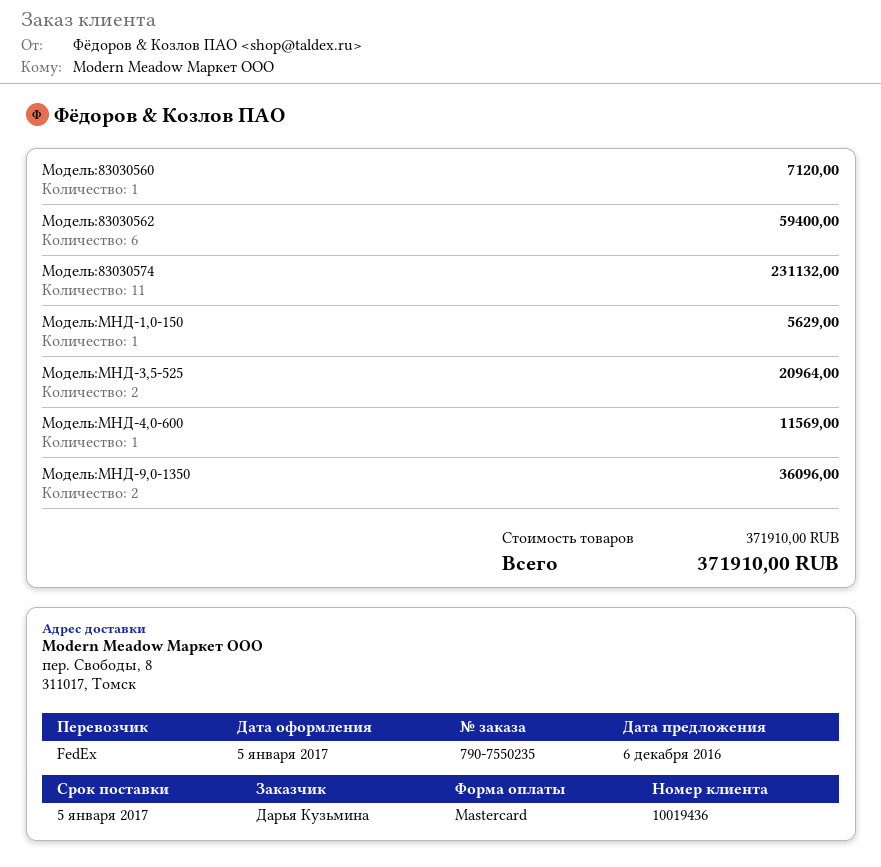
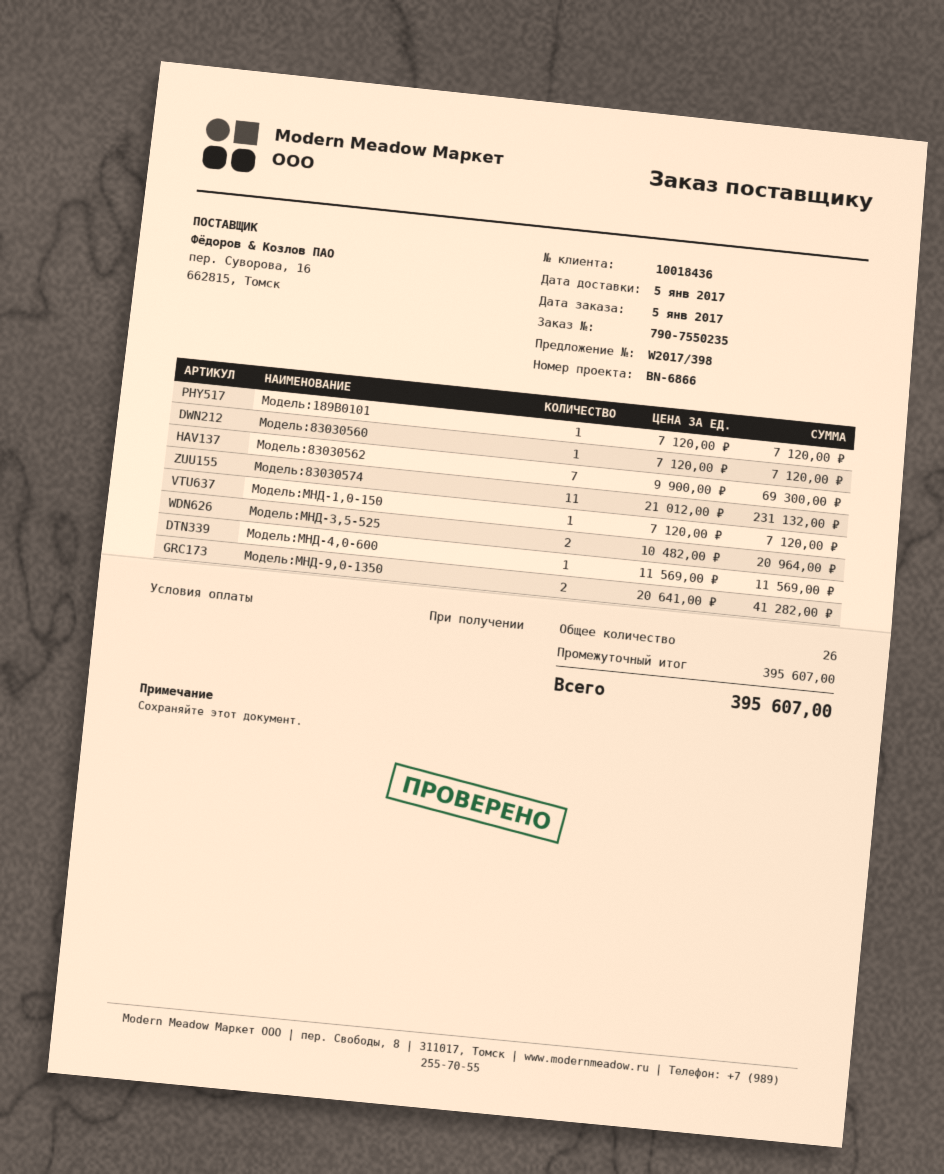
customer number: 10019436 -> 10018436
Модель:83030562: 6 for 59400.00 -> 7 for 69300.00
Модель:МНД-1,0-150: 1 for 5629.00 -> 1 for 7120.00
Модель:МНД-9,0-1350: 2 for 36096.00 -> 2 for 41282.00
Модель:189B0101: none -> 1 for 7120.00
subtotal: 371910.00 -> 395607.00
total: 371910.00 -> 395607.00

